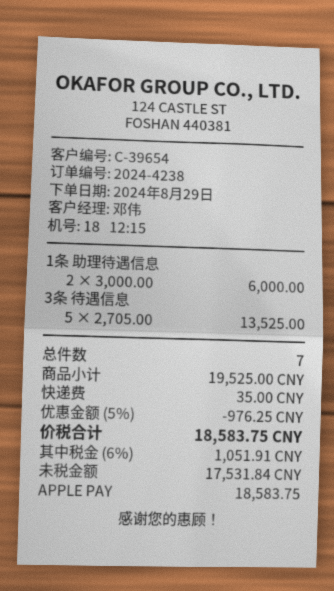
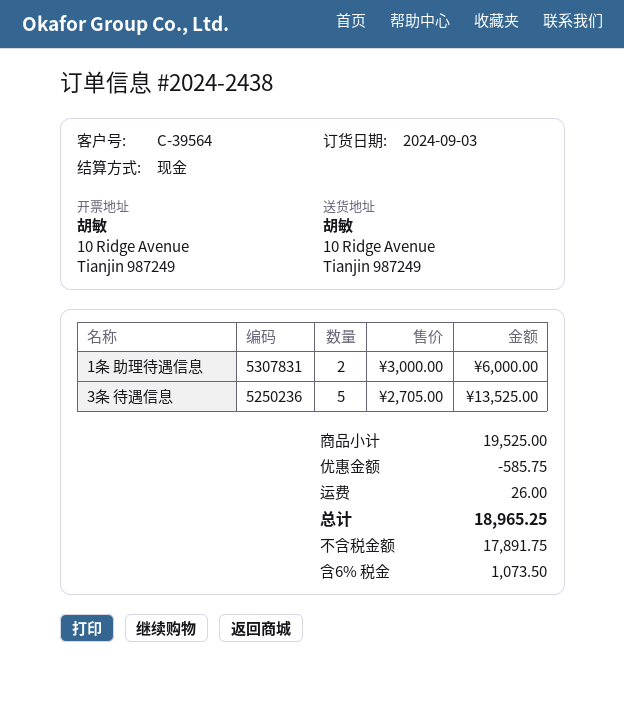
order number: 2024-4238 -> 2024-2438
order date: 2024-08-29 -> 2024-09-03
customer number: C-39654 -> C-39564
payment method: Apple Pay -> cash
discount: 976.25 -> 585.75
shipping: 35.00 -> 26.00
net: 17531.84 -> 17891.75
tax: 6% = 1051.91 -> 6% = 1073.50
total: 18583.75 -> 18965.25

